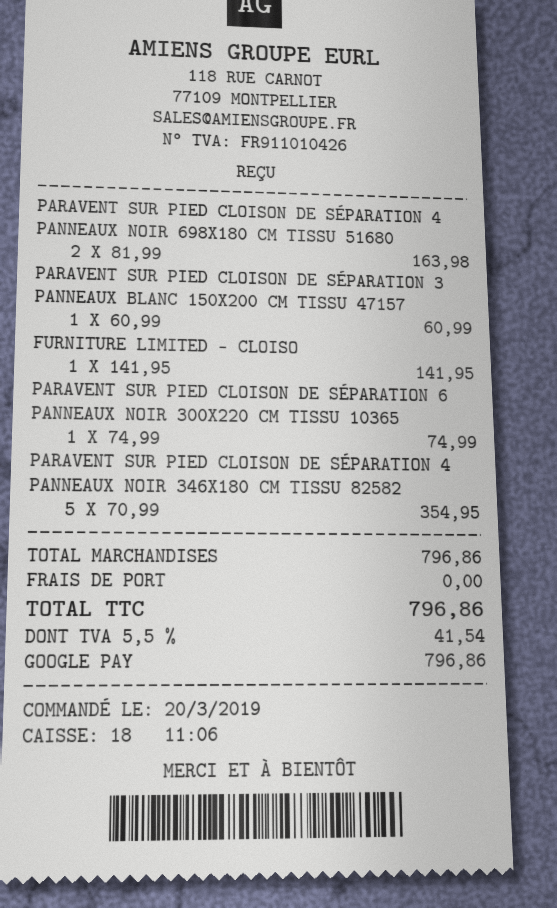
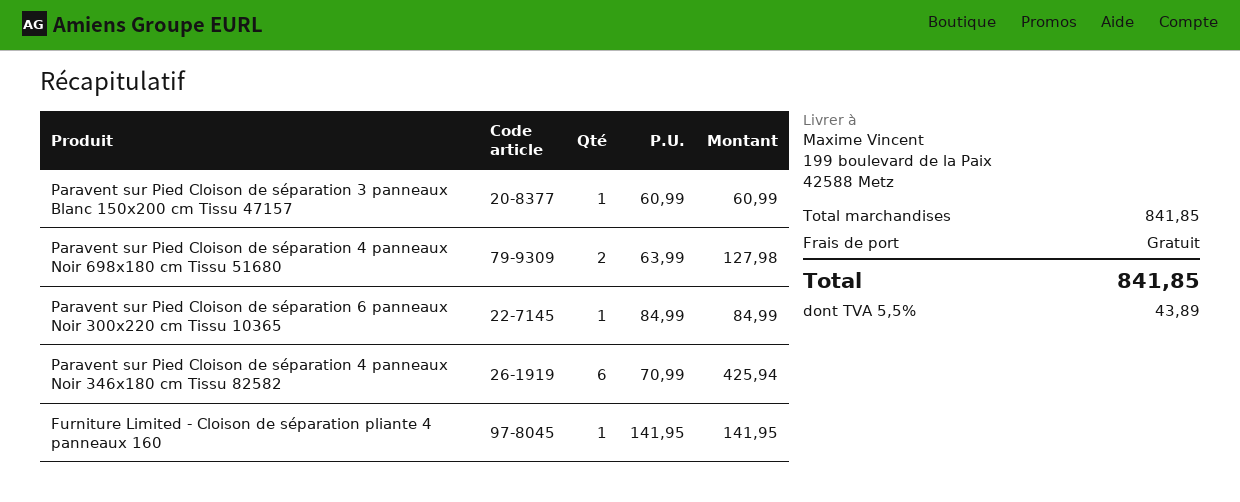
PARAVENT SUR PIED CLOISON DE SÉPARATION 4 PANNEAUX NOIR 698X180 CM TISSU 51680: 2 x 81.99 = 163.98 -> 2 x 63.99 = 127.98
PARAVENT SUR PIED CLOISON DE SÉPARATION 6 PANNEAUX NOIR 300X220 CM TISSU 10365: 1 x 74.99 = 74.99 -> 1 x 84.99 = 84.99
PARAVENT SUR PIED CLOISON DE SÉPARATION 4 PANNEAUX NOIR 346X180 CM TISSU 82582: 5 x 70.99 = 354.95 -> 6 x 70.99 = 425.94
subtotal: 796.86 -> 841.85
tax: 5.5% = 41.54 -> 5.5% = 43.89
total: 796.86 -> 841.85

